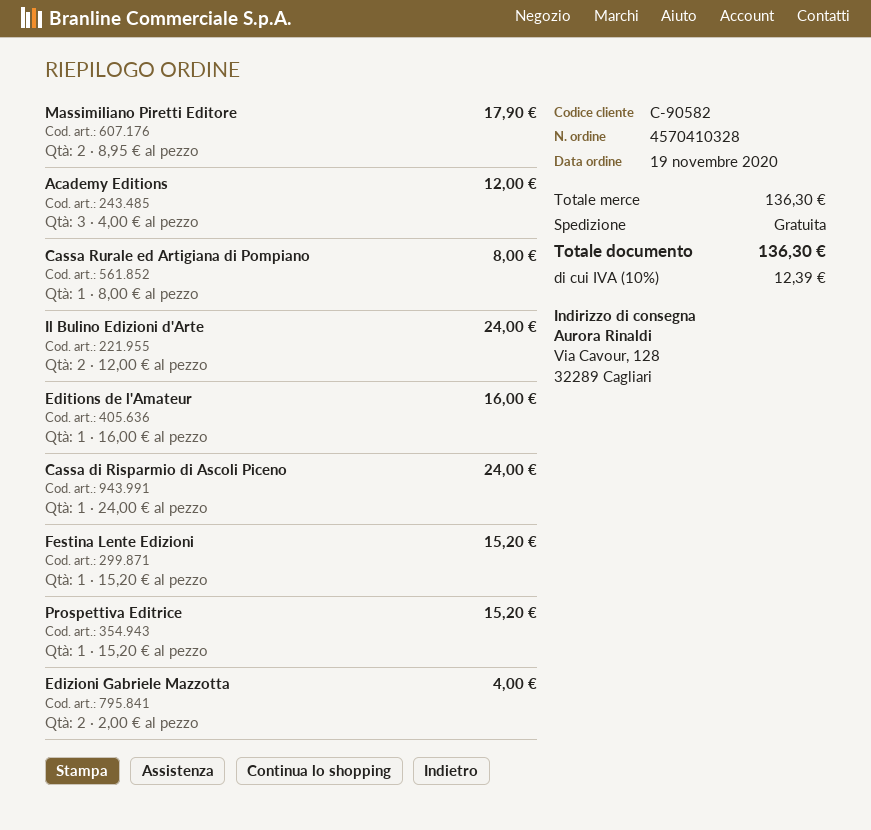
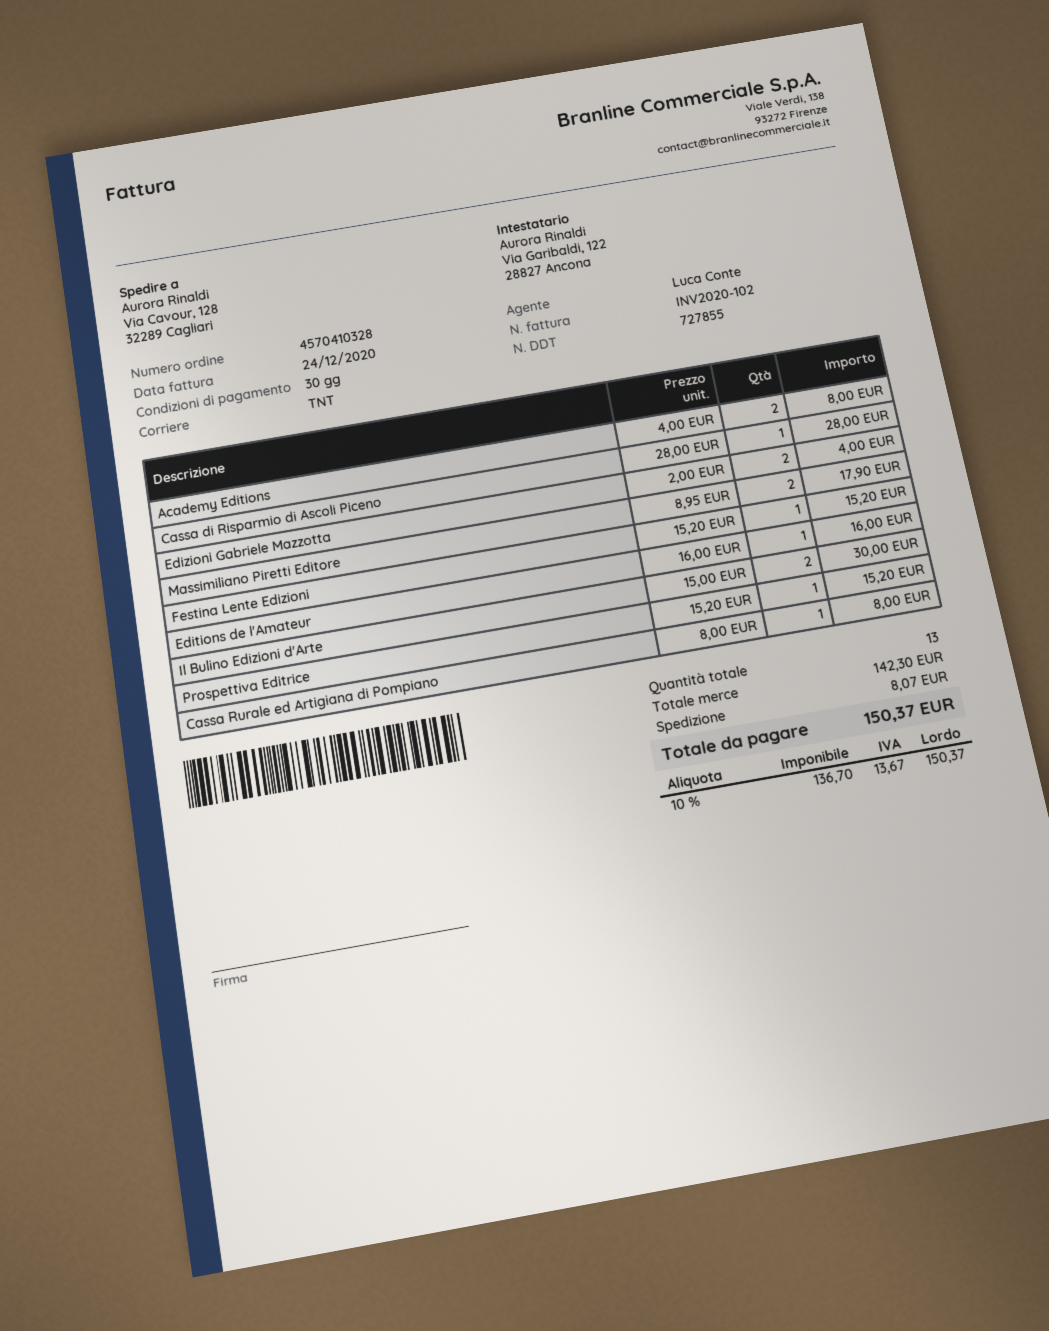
Academy Editions: 3 x 4.00 = 12.00 -> 2 x 4.00 = 8.00
Il Bulino Edizioni d'Arte: 2 x 12.00 = 24.00 -> 2 x 15.00 = 30.00
Cassa di Risparmio di Ascoli Piceno: 1 x 24.00 = 24.00 -> 1 x 28.00 = 28.00
subtotal: 136.30 -> 142.30
shipping: 0.00 -> 8.07
tax: 10% = 12.39 -> 10% = 13.67
total: 136.30 -> 150.37

